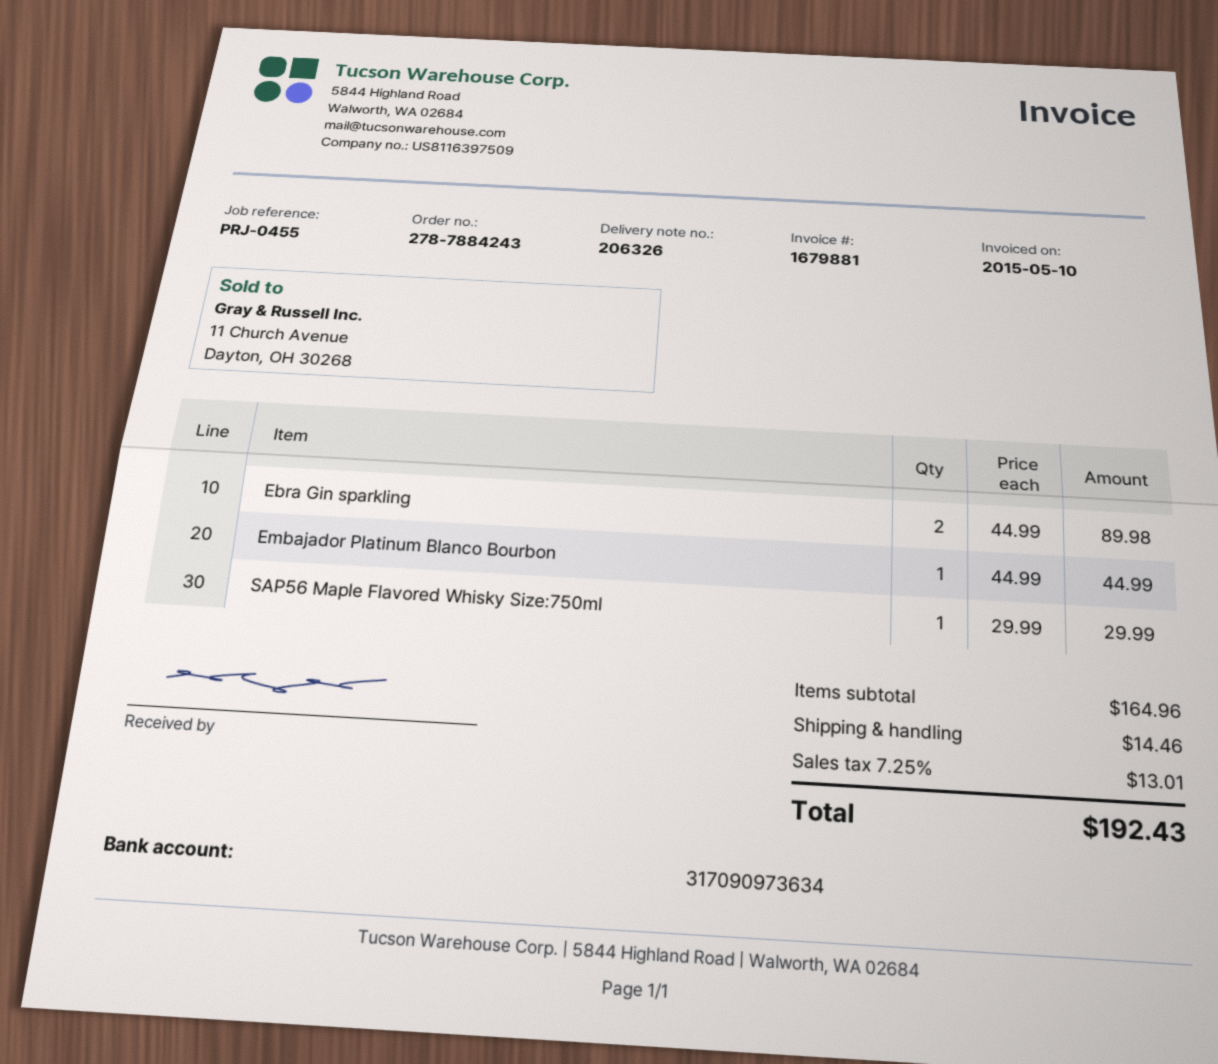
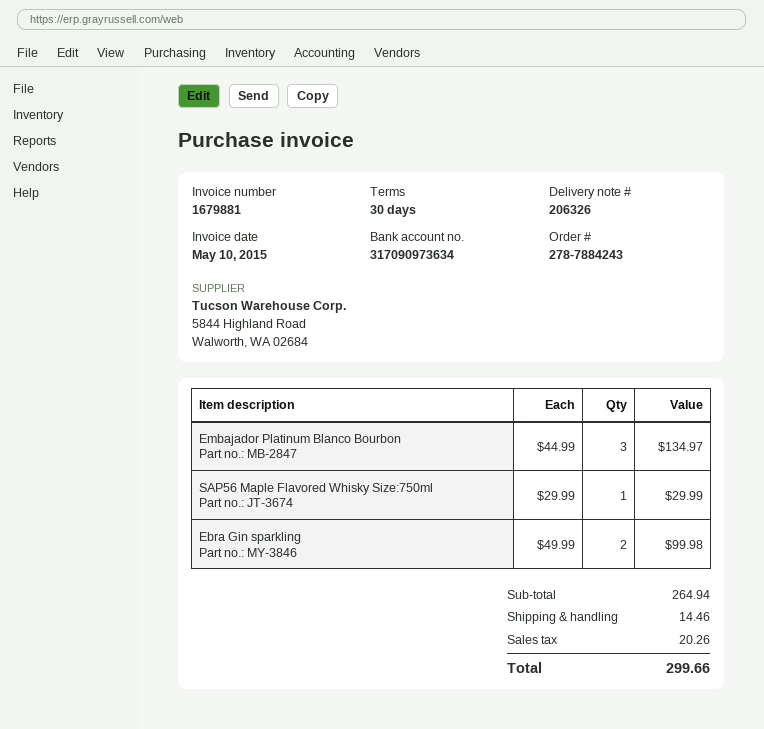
Ebra Gin sparkling: 2 x 44.99 = 89.98 -> 2 x 49.99 = 99.98
Embajador Platinum Blanco Bourbon: 1 x 44.99 = 44.99 -> 3 x 44.99 = 134.97
subtotal: 164.96 -> 264.94
tax: 13.01 -> 20.26
total: 192.43 -> 299.66

